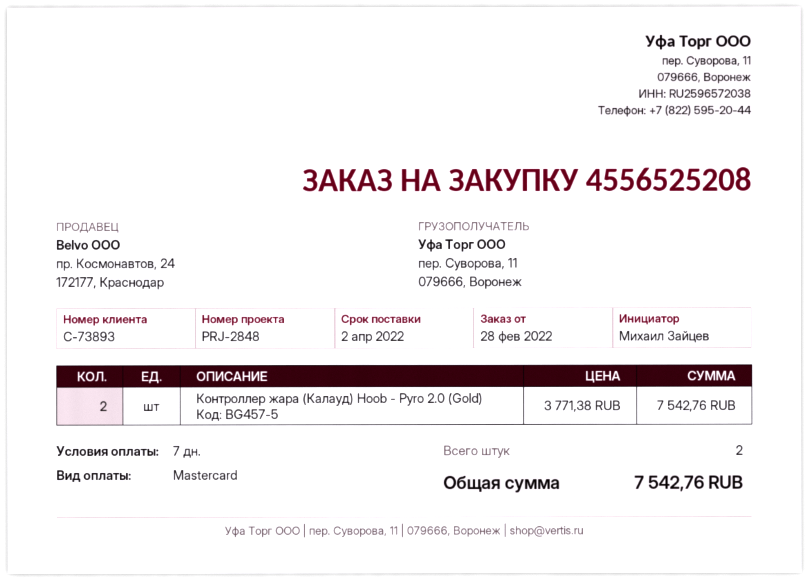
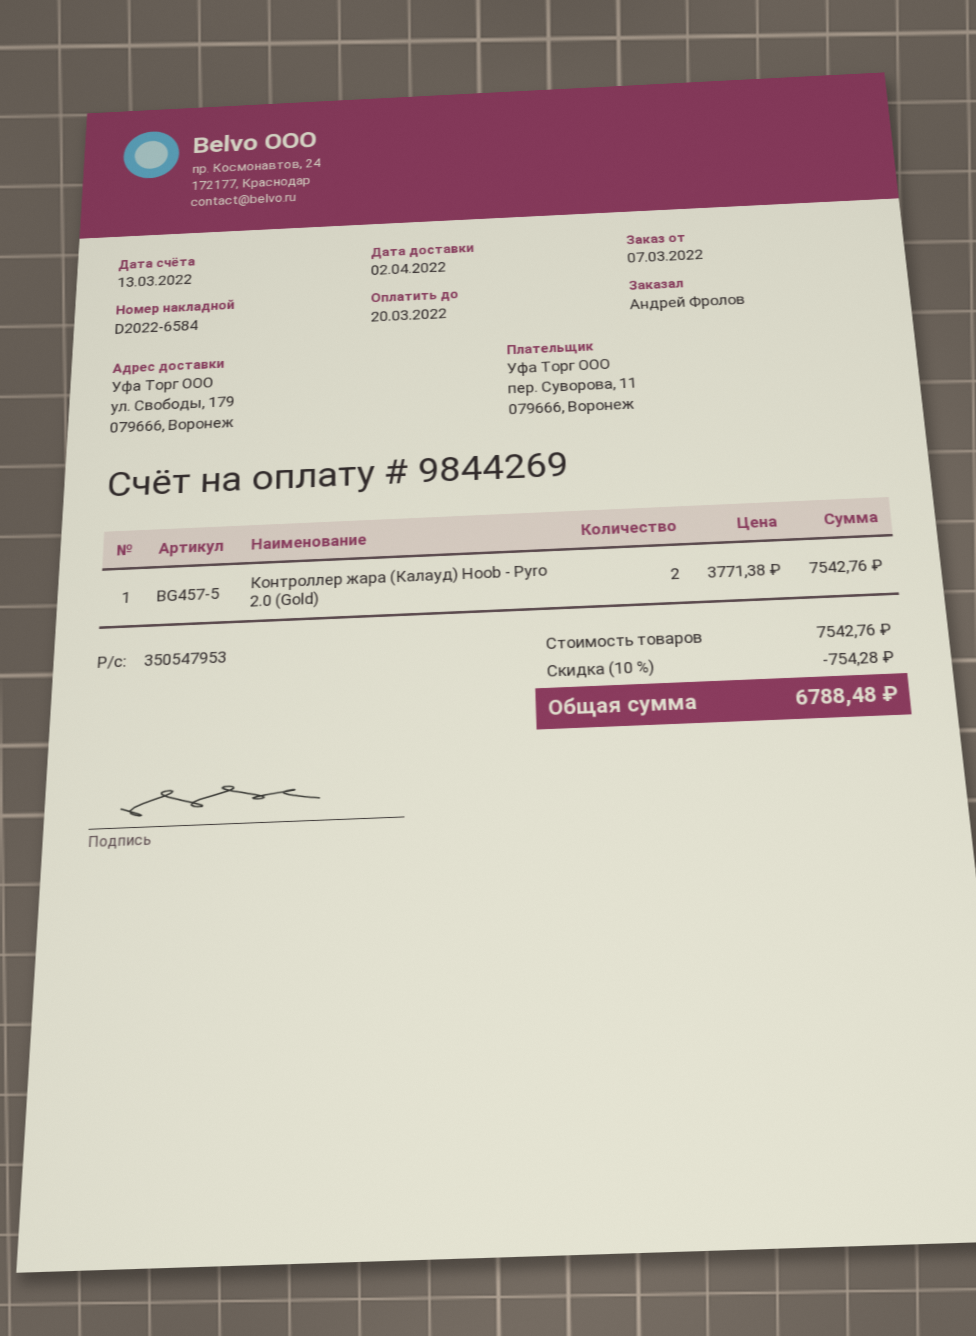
order date: 2022-02-28 -> 2022-03-07
ordered by: Михаил Зайцев -> Андрей Фролов
ship to: пер. Суворова, 11, 079666, Воронеж -> ул. Свободы, 179, 079666, Воронеж
discount: none -> 10% = 754.28
total: 7542.76 -> 6788.48

